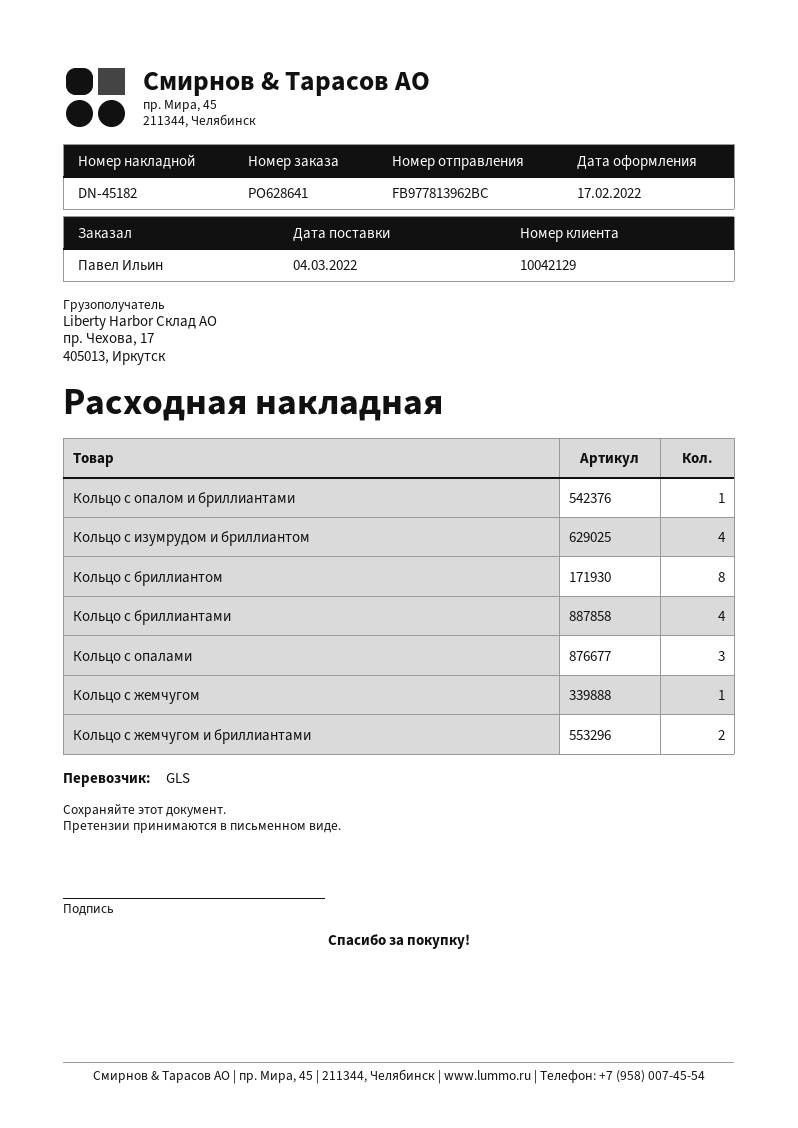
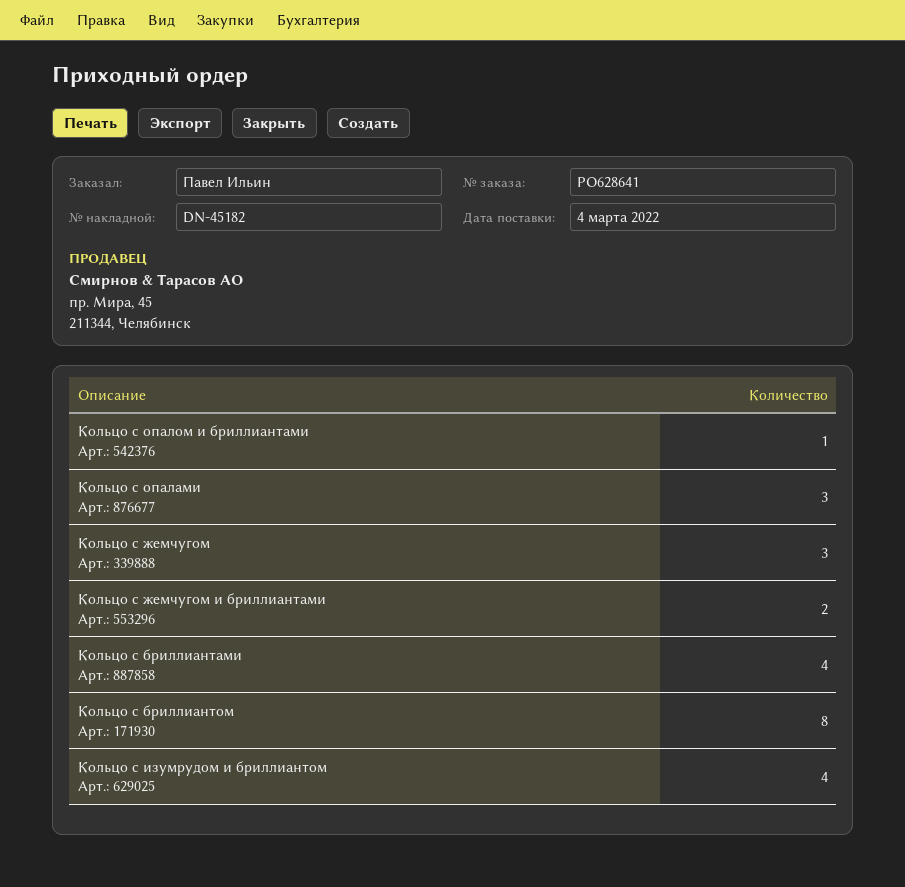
Кольцо с жемчугом: 1 -> 3

